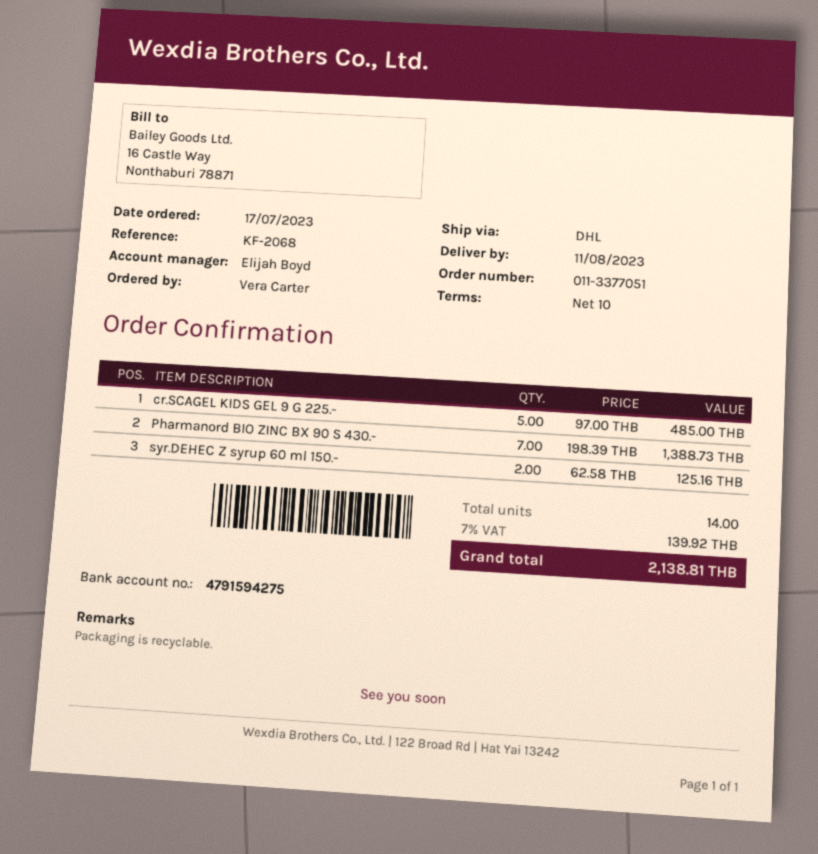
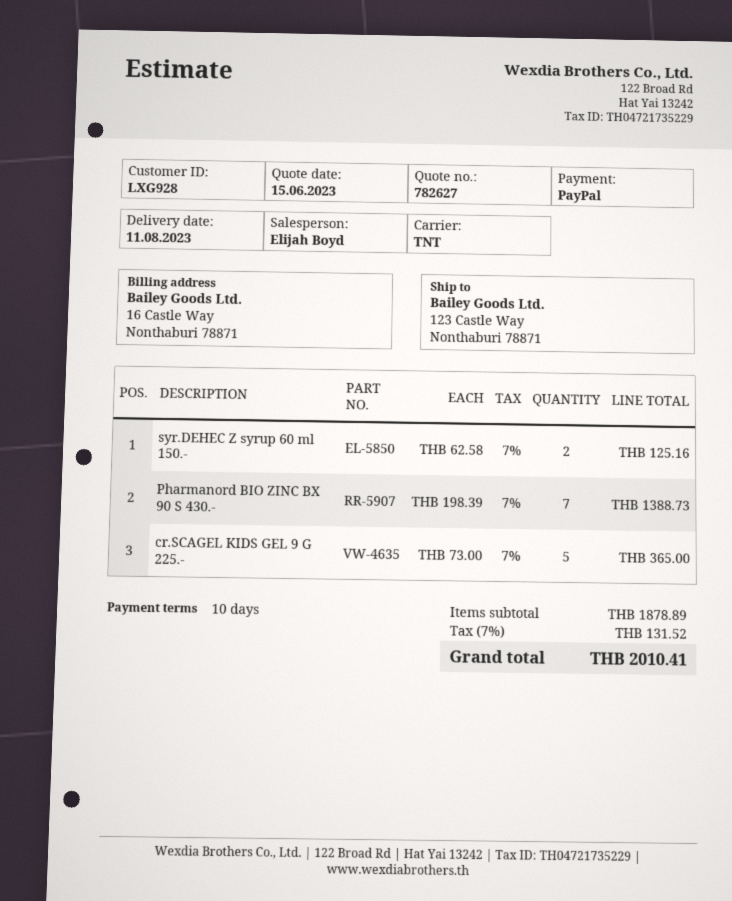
shipping method: DHL -> TNT
cr.SCAGEL KIDS GEL 9 G 225.-: 5 x 97.00 = 485.00 -> 5 x 73.00 = 365.00
tax: 7% = 139.92 -> 7% = 131.52
total: 2138.81 -> 2010.41

